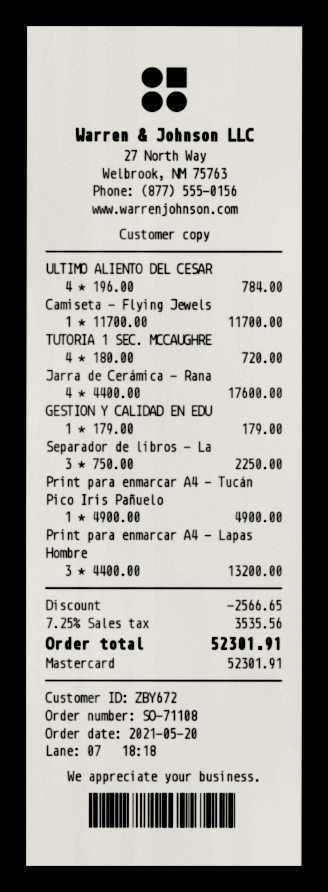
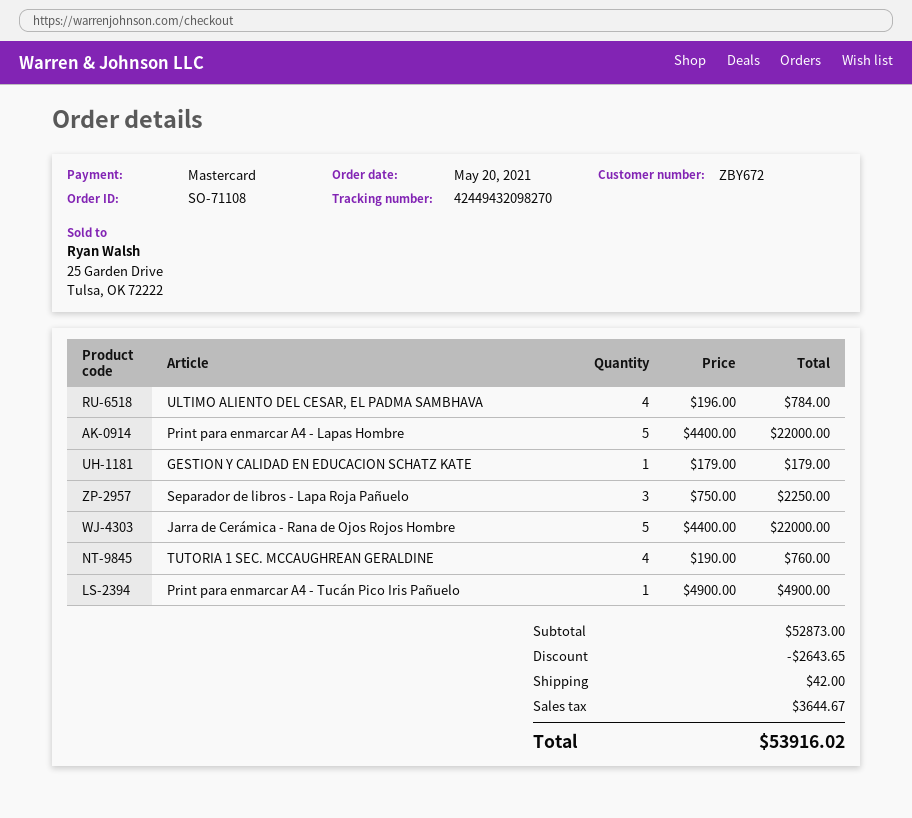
Camiseta - Flying Jewels: 1 x 11700.00 = 11700.00 -> none
TUTORIA 1 SEC. MCCAUGHRE: 4 x 180.00 = 720.00 -> 4 x 190.00 = 760.00
Jarra de Cerámica - Rana: 4 x 4400.00 = 17600.00 -> 5 x 4400.00 = 22000.00
Print para enmarcar A4 - Lapas Hombre: 3 x 4400.00 = 13200.00 -> 5 x 4400.00 = 22000.00
discount: 2566.65 -> 2643.65
shipping: none -> 42.00
tax: 3535.56 -> 3644.67
total: 52301.91 -> 53916.02

